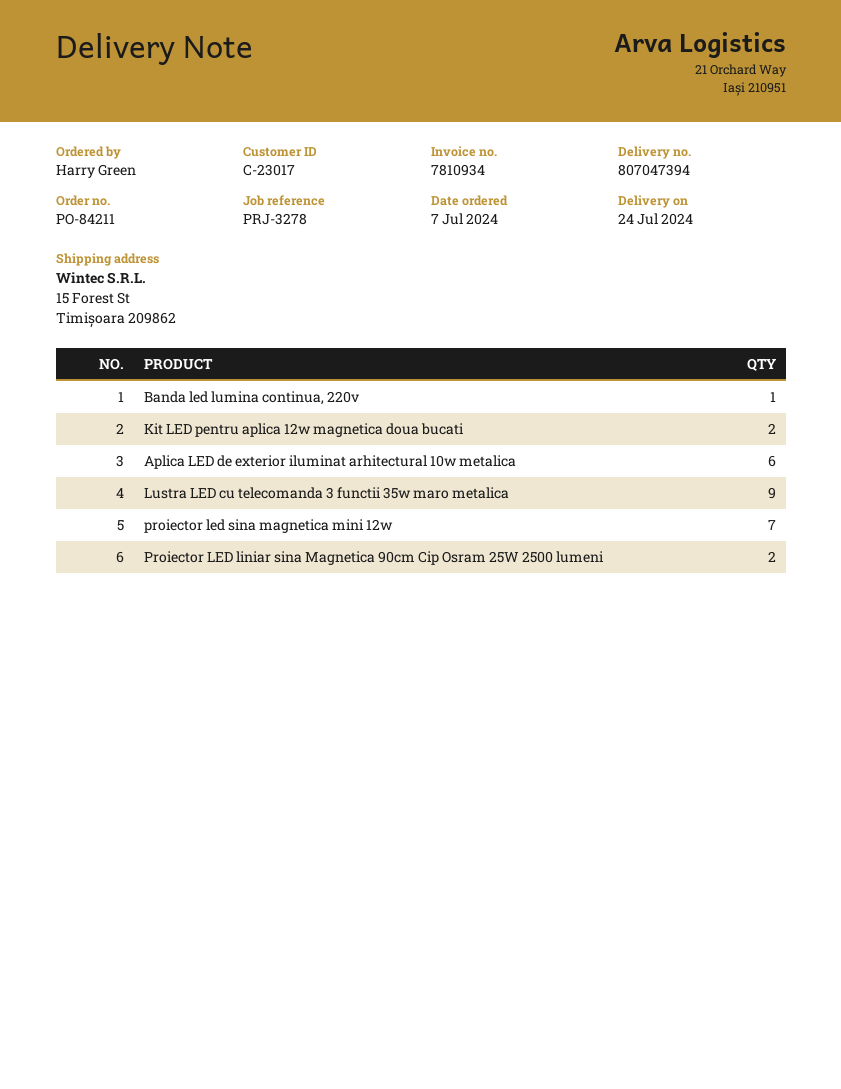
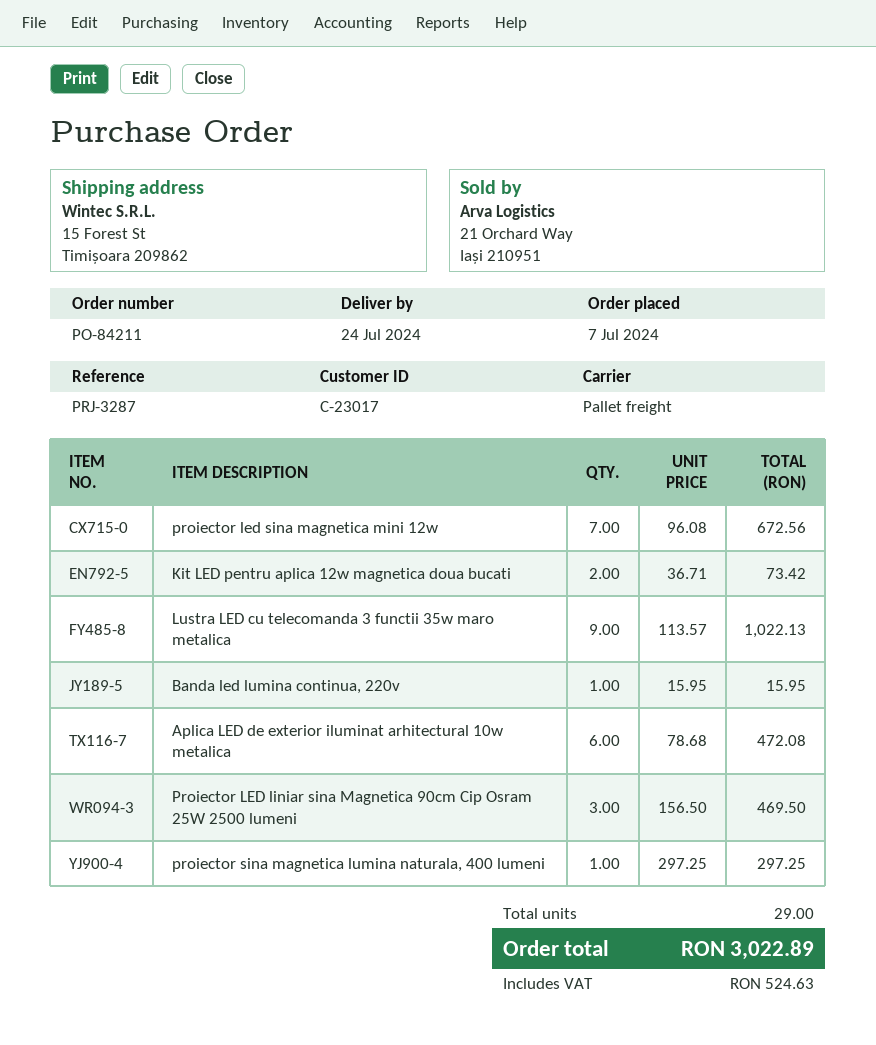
reference: PRJ-3278 -> PRJ-3287
Proiector LED liniar sina Magnetica 90cm Cip Osram 25W 2500 lumeni: 2 -> 3
proiector sina magnetica lumina naturala, 400 lumeni: none -> 1

